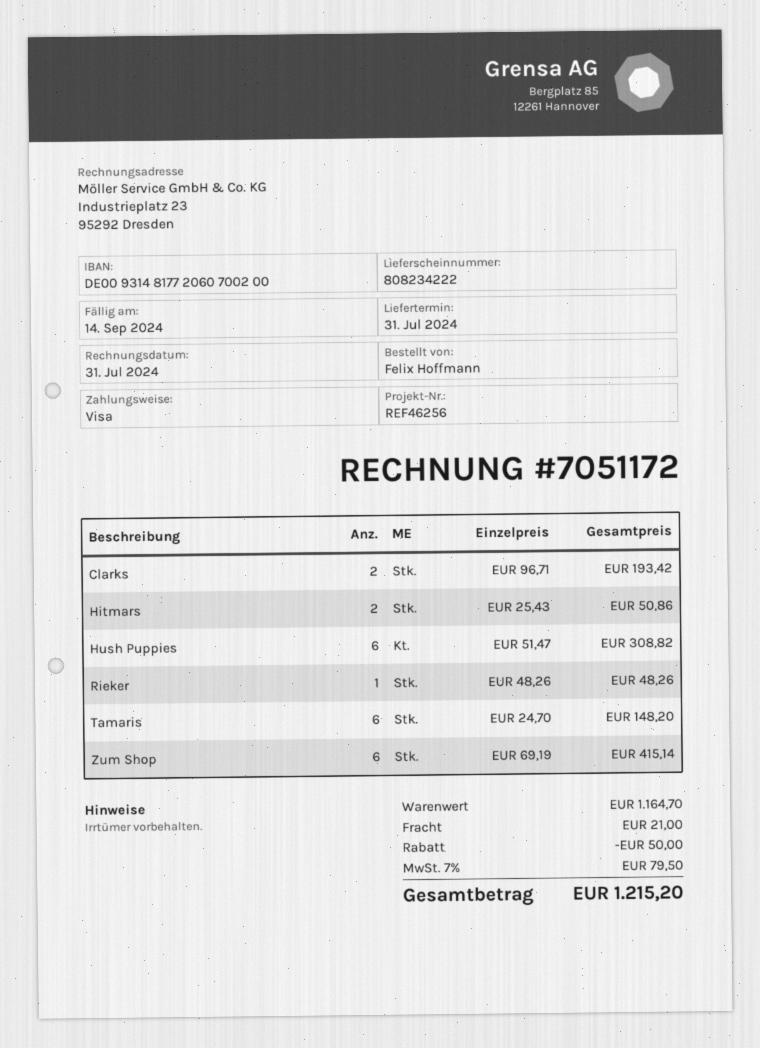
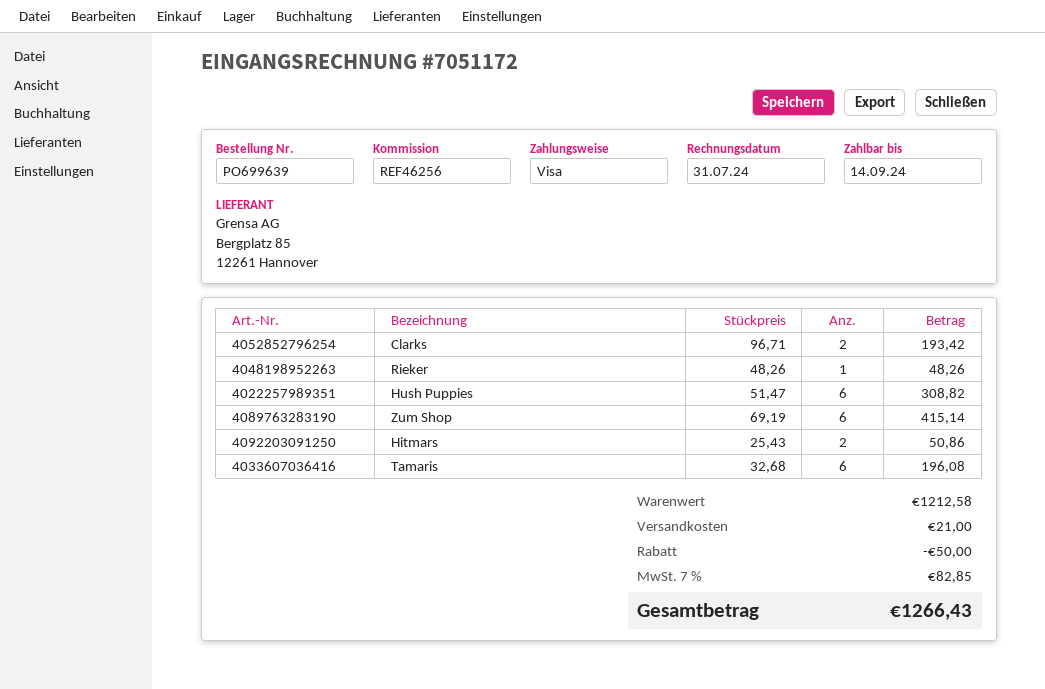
Tamaris: 6 x 24.70 = 148.20 -> 6 x 32.68 = 196.08
subtotal: 1164.70 -> 1212.58
tax: 7% = 79.50 -> 7% = 82.85
total: 1215.20 -> 1266.43

